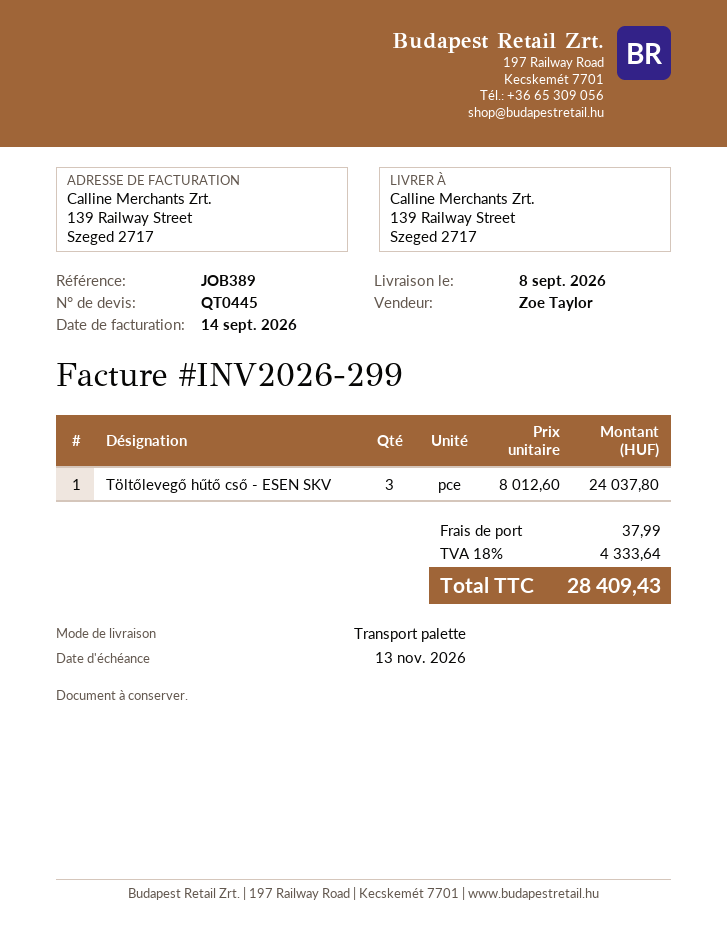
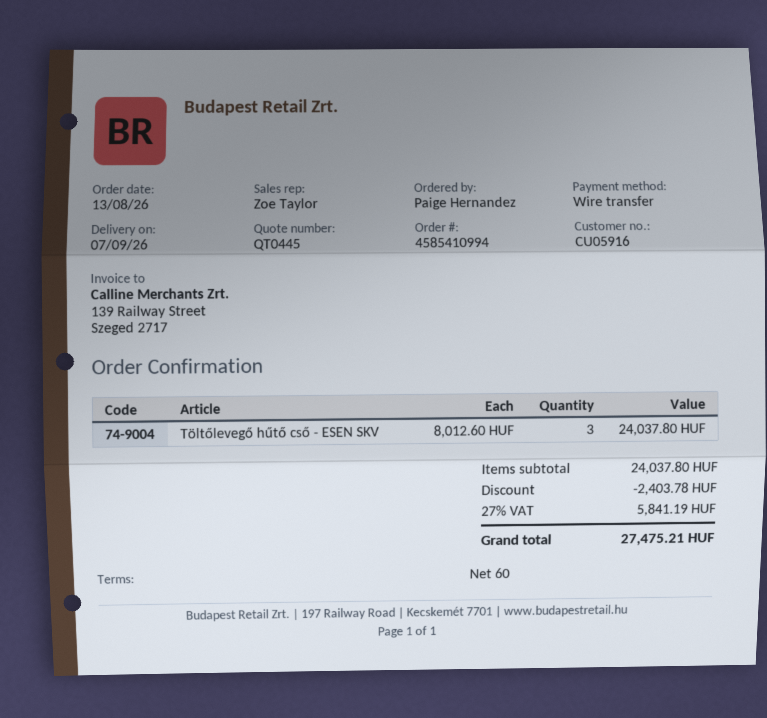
delivery date: 2026-09-08 -> 2026-09-07
discount: none -> 2403.78
shipping: 37.99 -> none
tax: 18% = 4333.64 -> 27% = 5841.19
total: 28409.43 -> 27475.21

